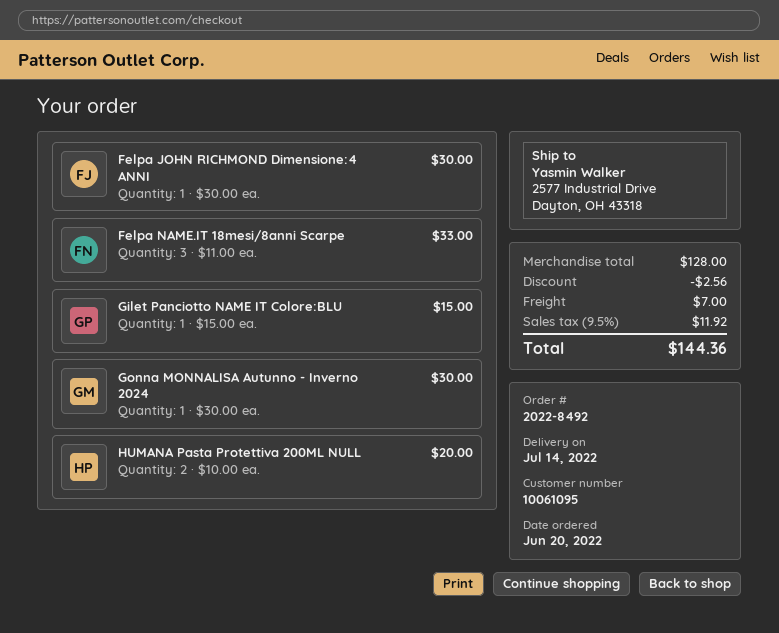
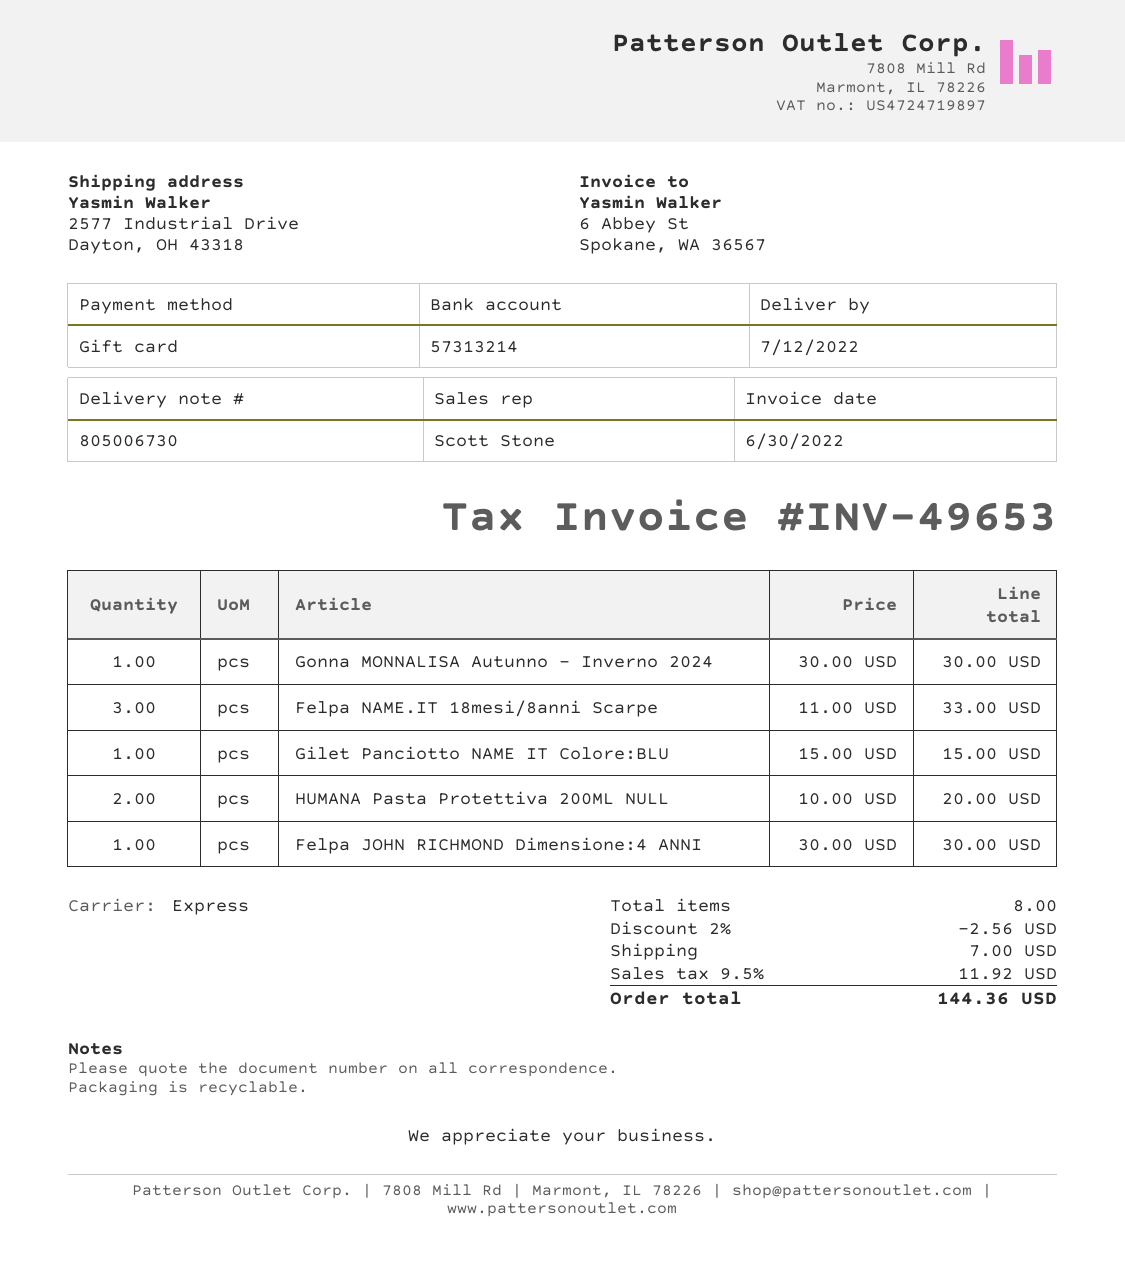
delivery date: 2022-07-14 -> 2022-07-12

